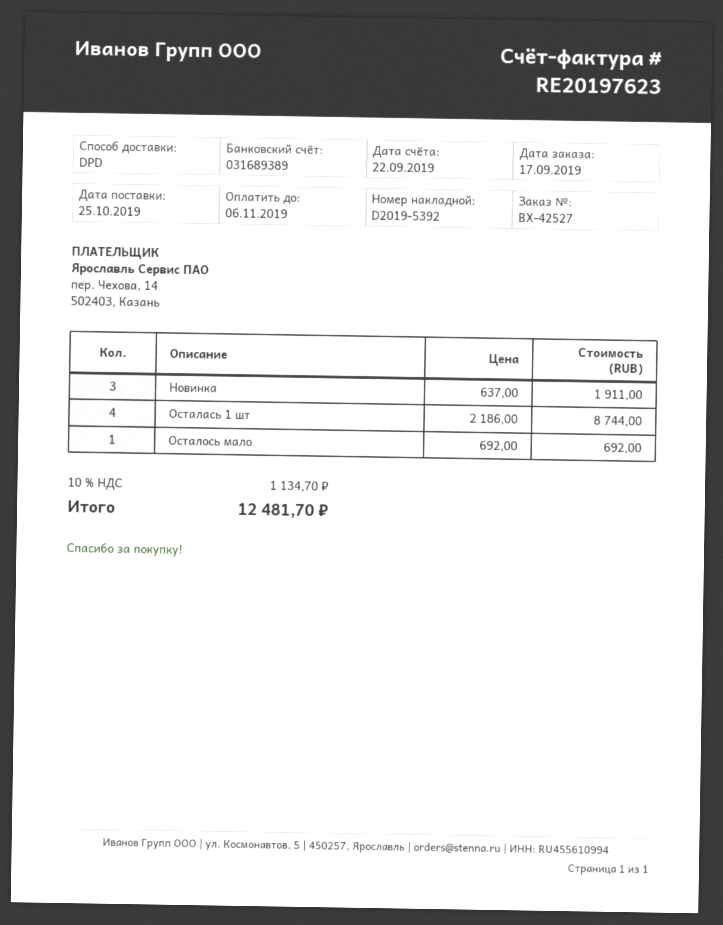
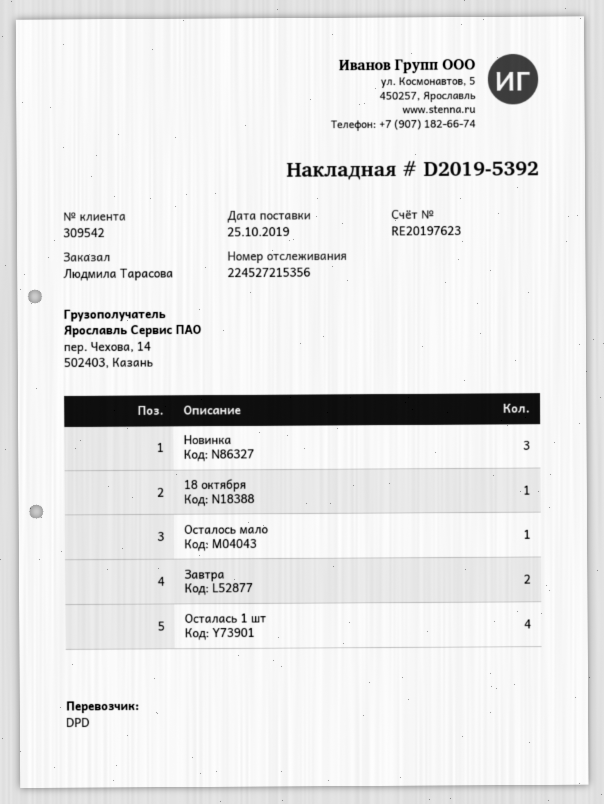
18 октября: none -> 1
Завтра: none -> 2

